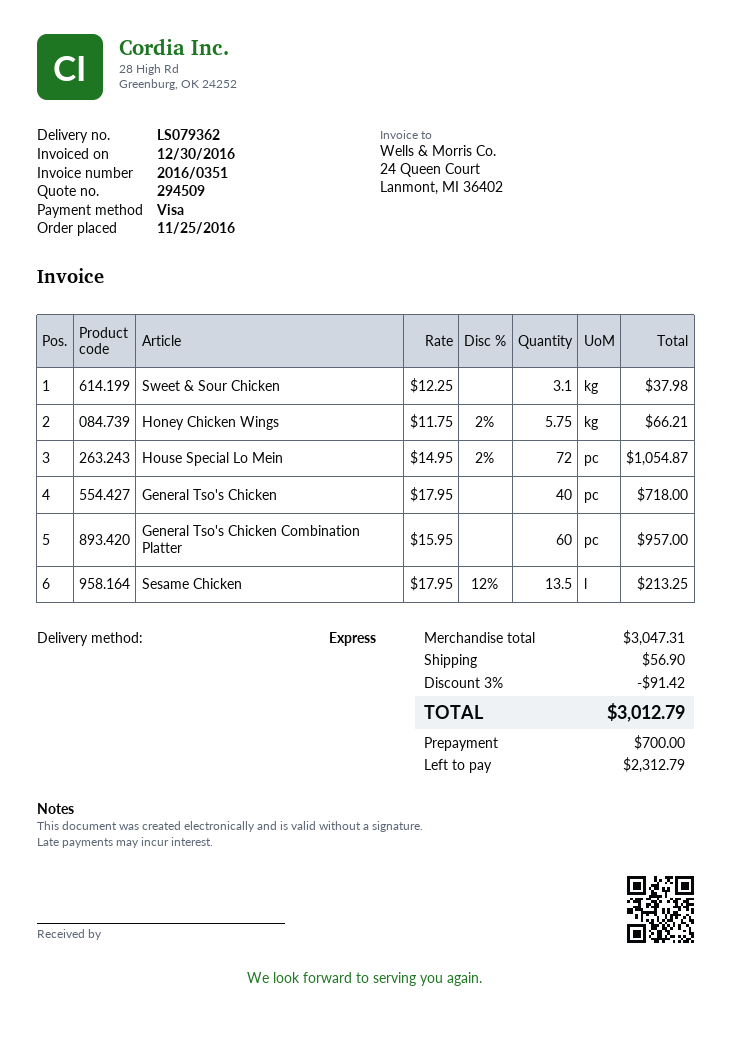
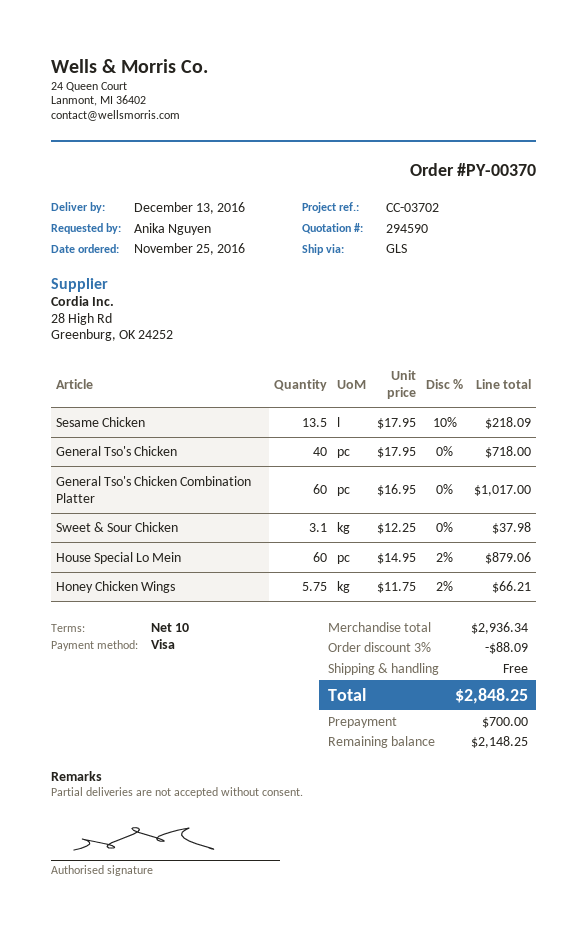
quote number: 294509 -> 294590
shipping method: express -> GLS
House Special Lo Mein: 72 x 14.95 - 2% = 1054.87 -> 60 x 14.95 - 2% = 879.06
General Tso's Chicken Combination Platter: 60 x 15.95 = 957.00 -> 60 x 16.95 = 1017.00
Sesame Chicken: 13.5 x 17.95 - 12% = 213.25 -> 13.5 x 17.95 - 10% = 218.09
subtotal: 3047.31 -> 2936.34
discount: 3% = 91.42 -> 3% = 88.09
shipping: 56.90 -> 0.00
total: 3012.79 -> 2848.25
balance: 2312.79 -> 2148.25

